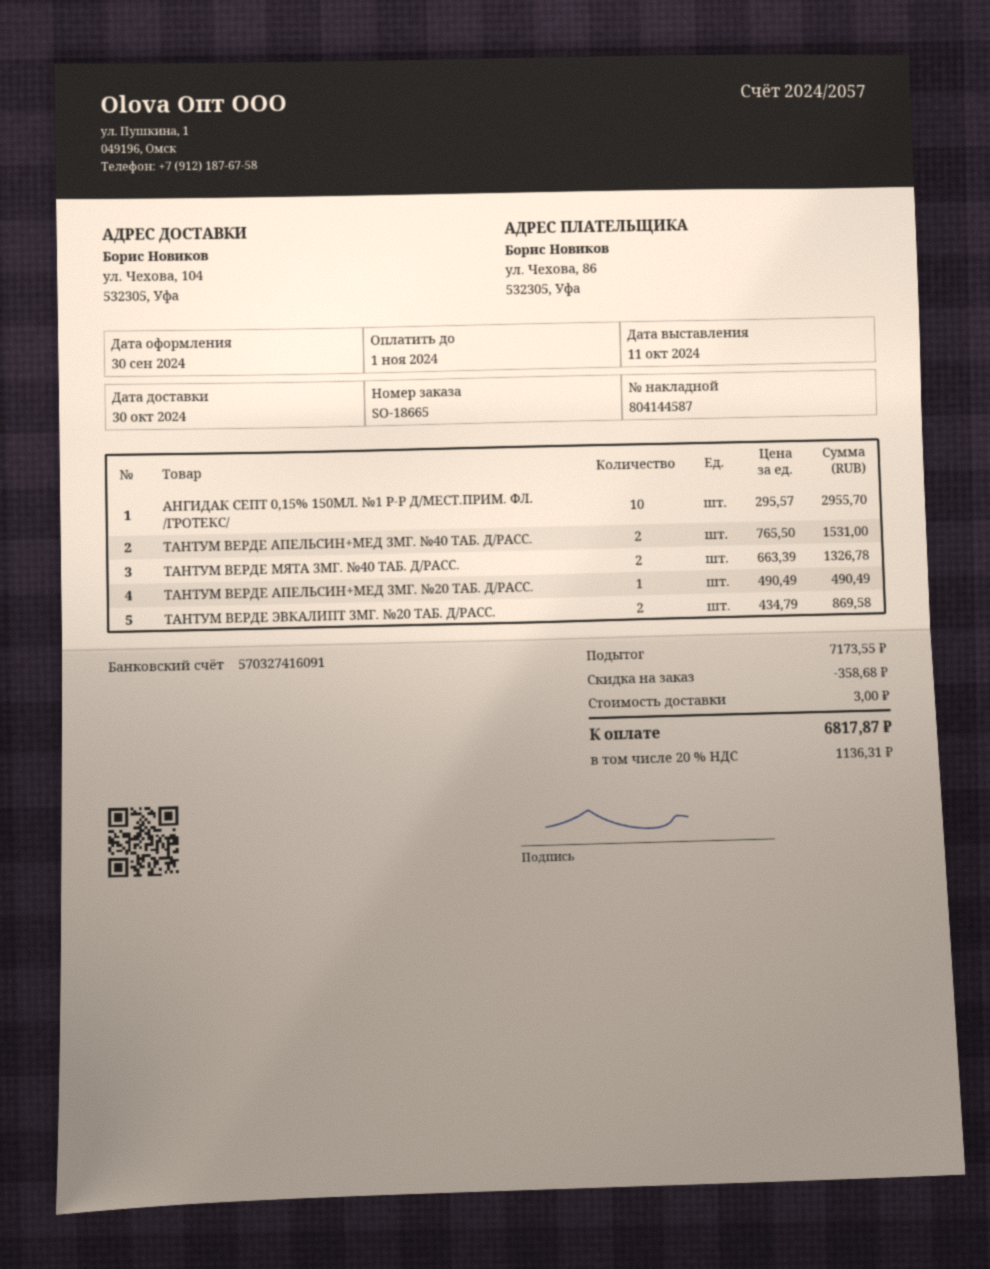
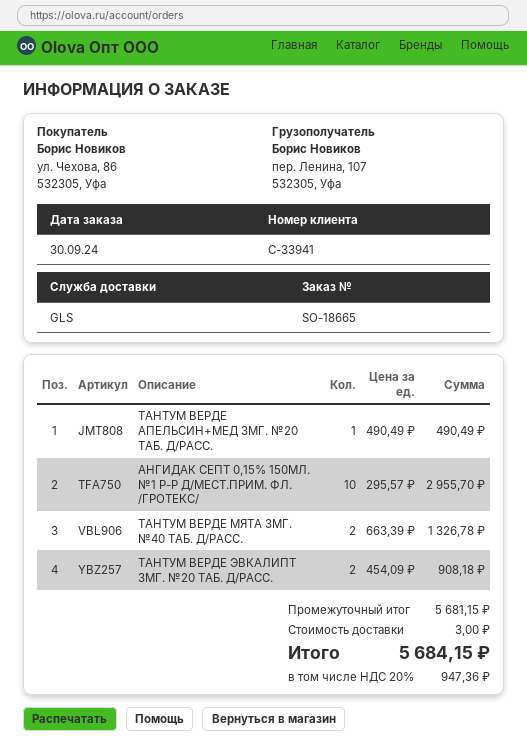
ship to: ул. Чехова, 104, 532305, Уфа -> пер. Ленина, 107, 532305, Уфа
ТАНТУМ ВЕРДЕ АПЕЛЬСИН+МЕД 3МГ. №40 ТАБ. Д/РАСС.: 2 x 765.50 = 1531.00 -> none
ТАНТУМ ВЕРДЕ ЭВКАЛИПТ 3МГ. №20 ТАБ. Д/РАСС.: 2 x 434.79 = 869.58 -> 2 x 454.09 = 908.18
subtotal: 7173.55 -> 5681.15
discount: 358.68 -> none
tax: 20% = 1136.31 -> 20% = 947.36
total: 6817.87 -> 5684.15

